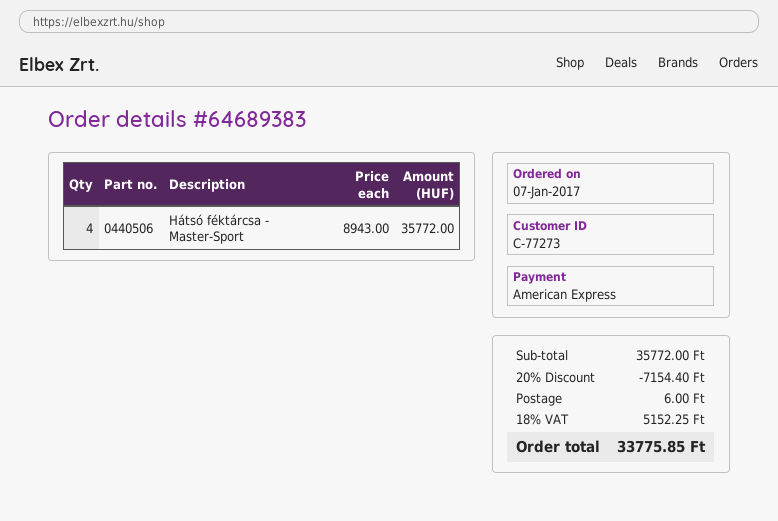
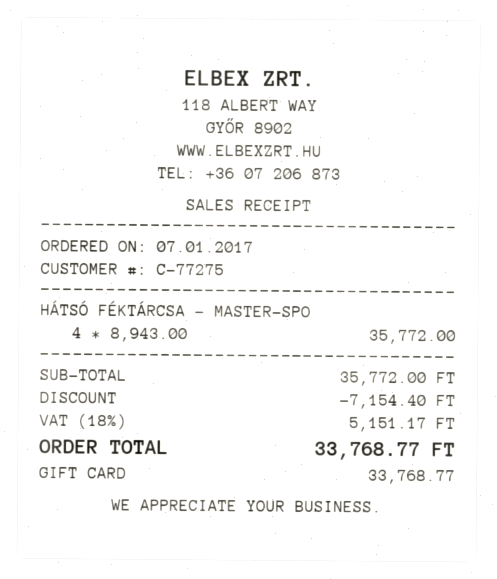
customer number: C-77273 -> C-77275
payment method: American Express -> gift card
shipping: 6.00 -> none
tax: 18% = 5152.25 -> 18% = 5151.17
total: 33775.85 -> 33768.77

